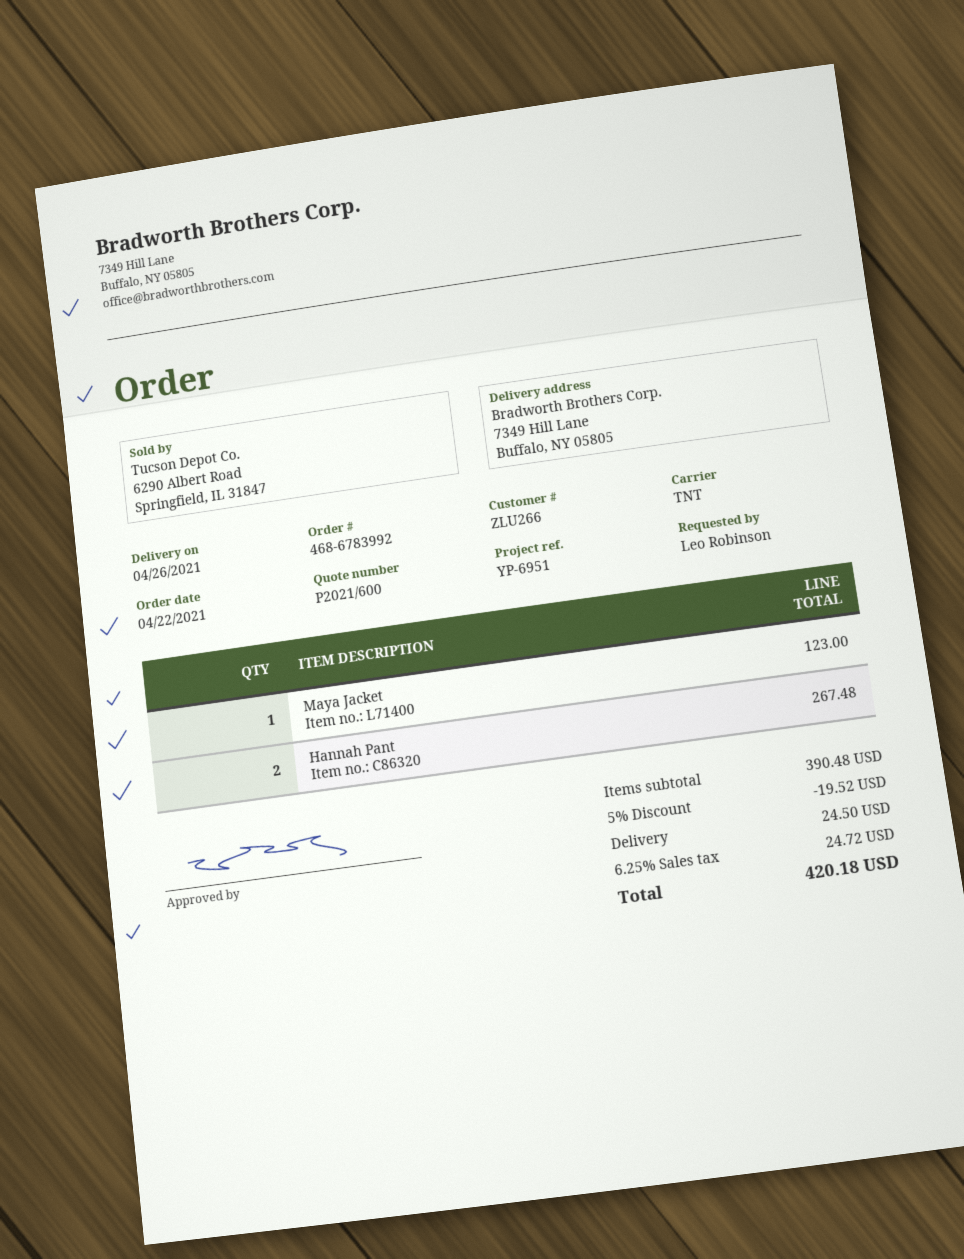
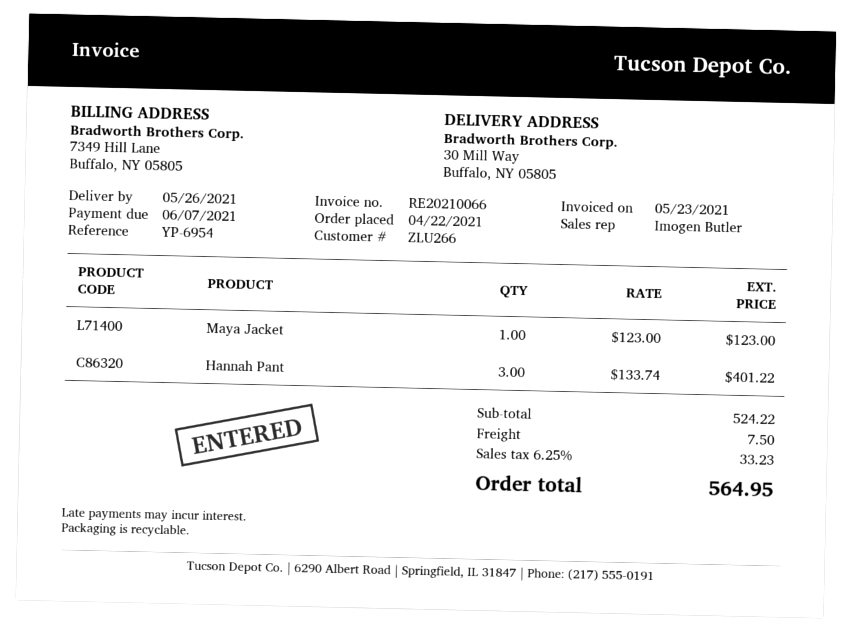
delivery date: 2021-04-26 -> 2021-05-26
reference: YP-6951 -> YP-6954
ship to: 7349 Hill Lane, Buffalo, NY 05805 -> 30 Mill Way, Buffalo, NY 05805
Hannah Pant: 2 for 267.48 -> 3 for 401.22
subtotal: 390.48 -> 524.22
discount: 5% = 19.52 -> none
shipping: 24.50 -> 7.50
tax: 6.25% = 24.72 -> 6.25% = 33.23
total: 420.18 -> 564.95

